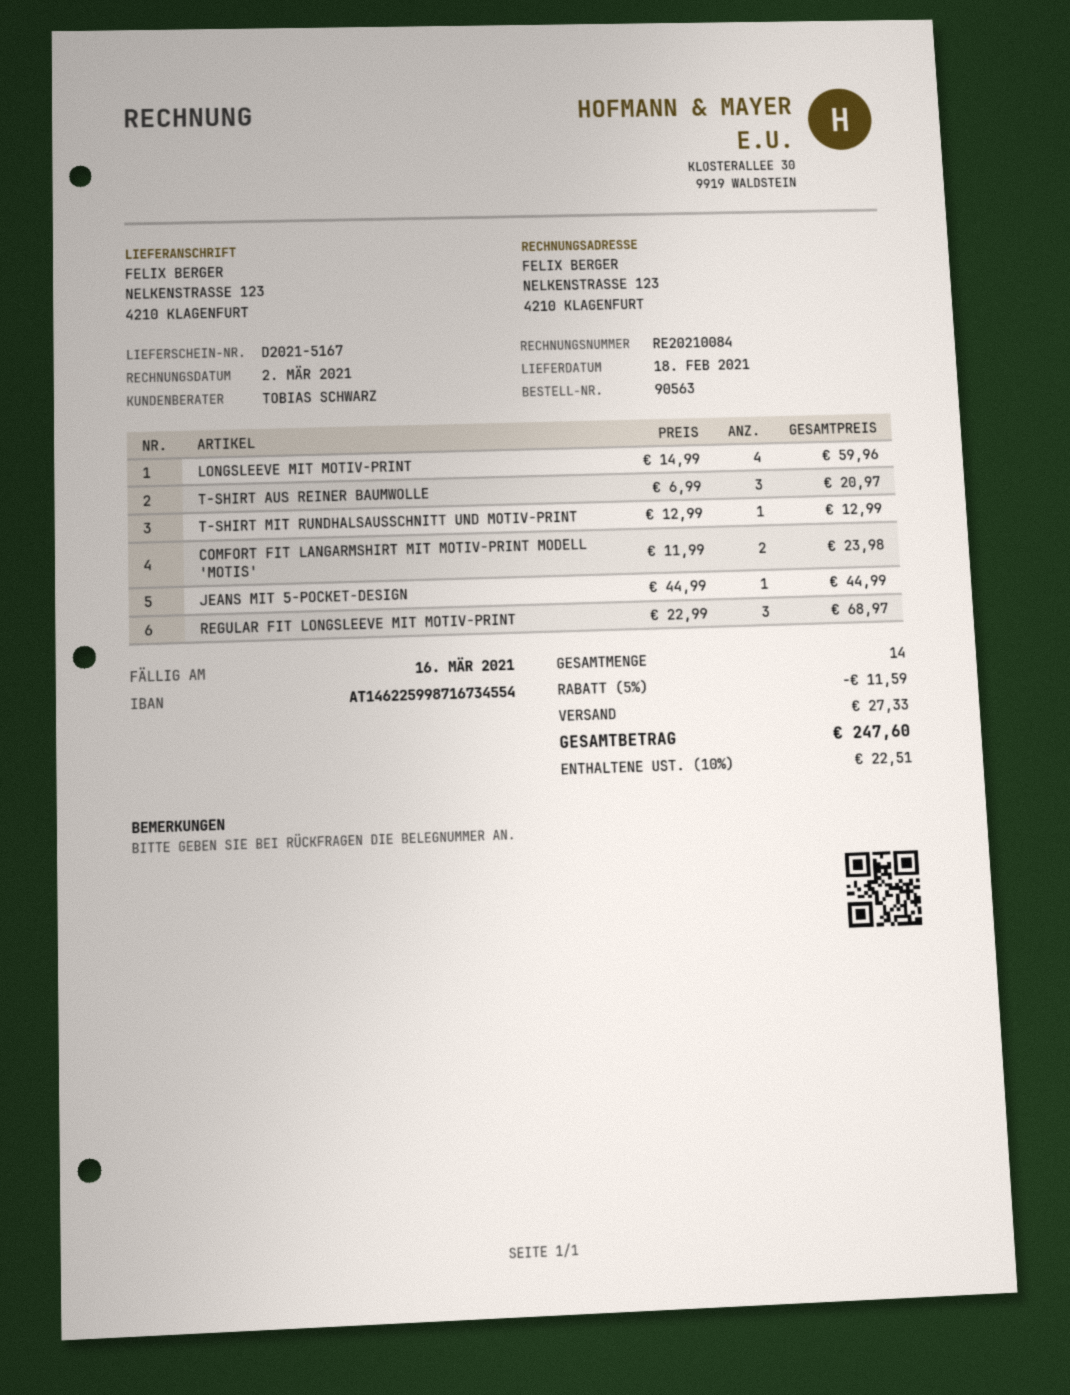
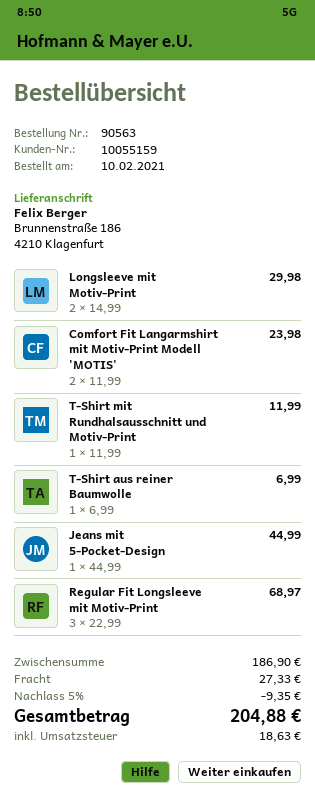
ship to: NELKENSTRASSE 123, 4210 KLAGENFURT -> Brunnenstraße 186, 4210 Klagenfurt
LONGSLEEVE MIT MOTIV-PRINT: 4 x 14.99 = 59.96 -> 2 x 14.99 = 29.98
T-SHIRT AUS REINER BAUMWOLLE: 3 x 6.99 = 20.97 -> 1 x 6.99 = 6.99
T-SHIRT MIT RUNDHALSAUSSCHNITT UND MOTIV-PRINT: 1 x 12.99 = 12.99 -> 1 x 11.99 = 11.99
discount: 5% = 11.59 -> 5% = 9.35
tax: 22.51 -> 18.63
total: 247.60 -> 204.88

